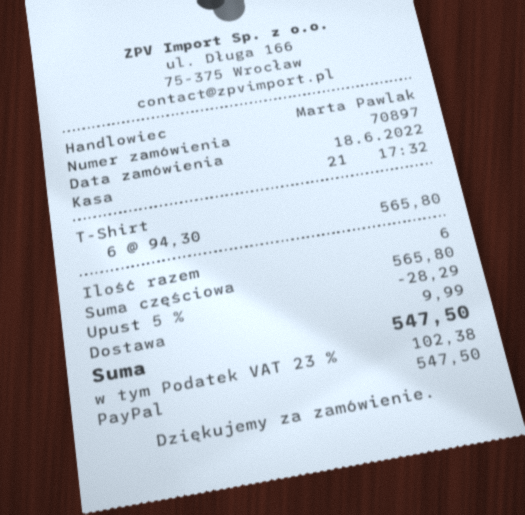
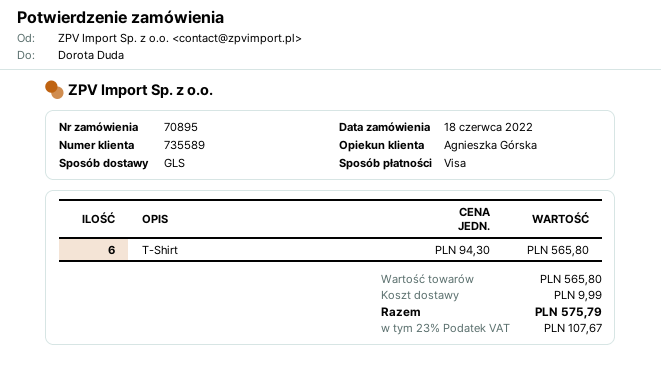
order number: 70897 -> 70895
sales rep: Marta Pawlak -> Agnieszka Górska
payment method: PayPal -> Visa
discount: 5% = 28.29 -> none
tax: 23% = 102.38 -> 23% = 107.67
total: 547.50 -> 575.79

